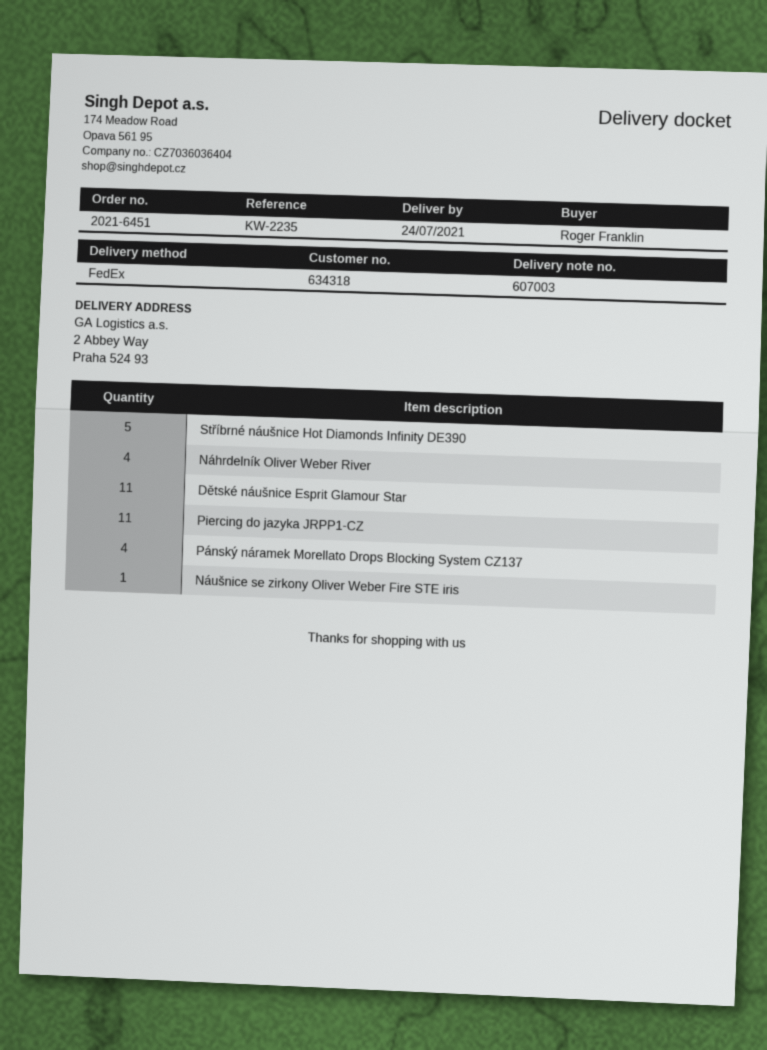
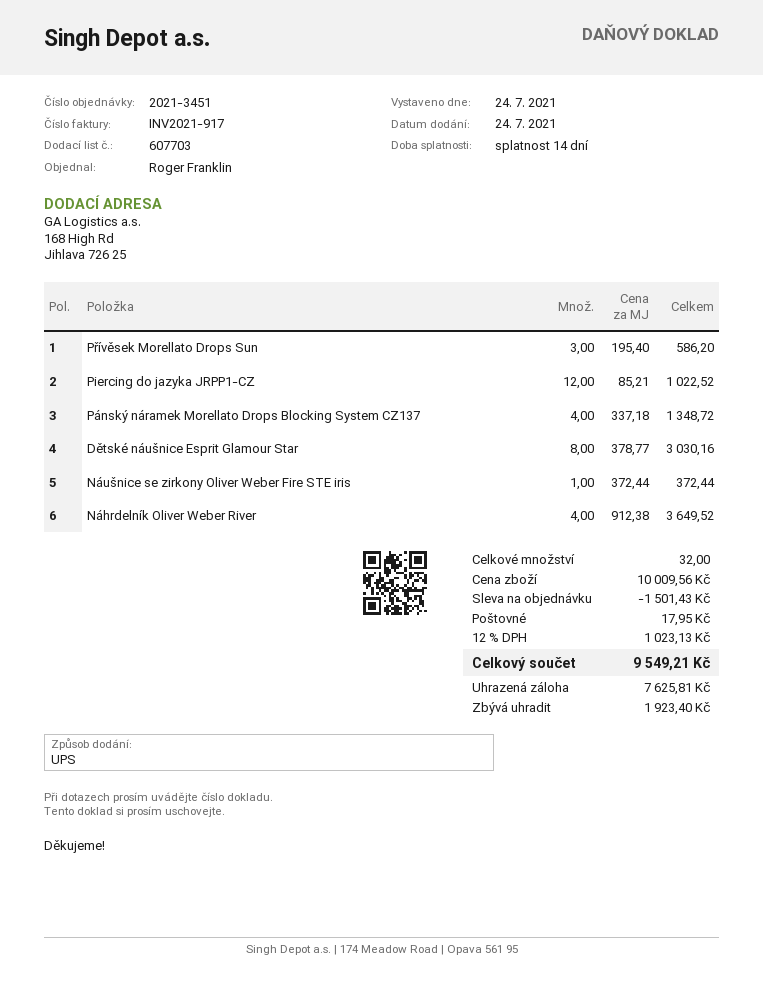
order number: 2021-6451 -> 2021-3451
delivery note number: 607003 -> 607703
shipping method: FedEx -> UPS
ship to: 2 Abbey Way, Praha 524 93 -> 168 High Rd, Jihlava 726 25
Stříbrné náušnice Hot Diamonds Infinity DE390: 5 -> none
Dětské náušnice Esprit Glamour Star: 11 -> 8
Piercing do jazyka JRPP1-CZ: 11 -> 12
Přívěsek Morellato Drops Sun: none -> 3

